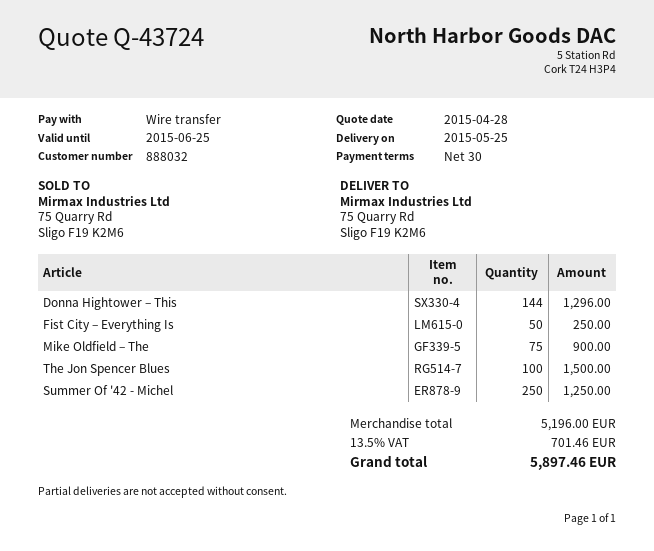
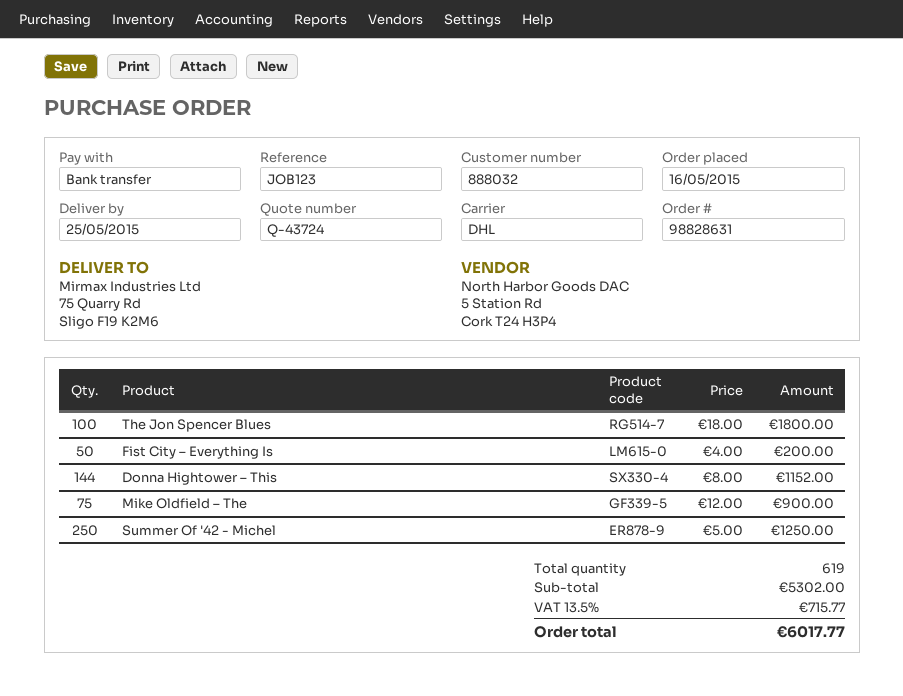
Donna Hightower – This: 144 for 1296.00 -> 144 for 1152.00
Fist City – Everything Is: 50 for 250.00 -> 50 for 200.00
The Jon Spencer Blues: 100 for 1500.00 -> 100 for 1800.00
subtotal: 5196.00 -> 5302.00
tax: 13.5% = 701.46 -> 13.5% = 715.77
total: 5897.46 -> 6017.77

